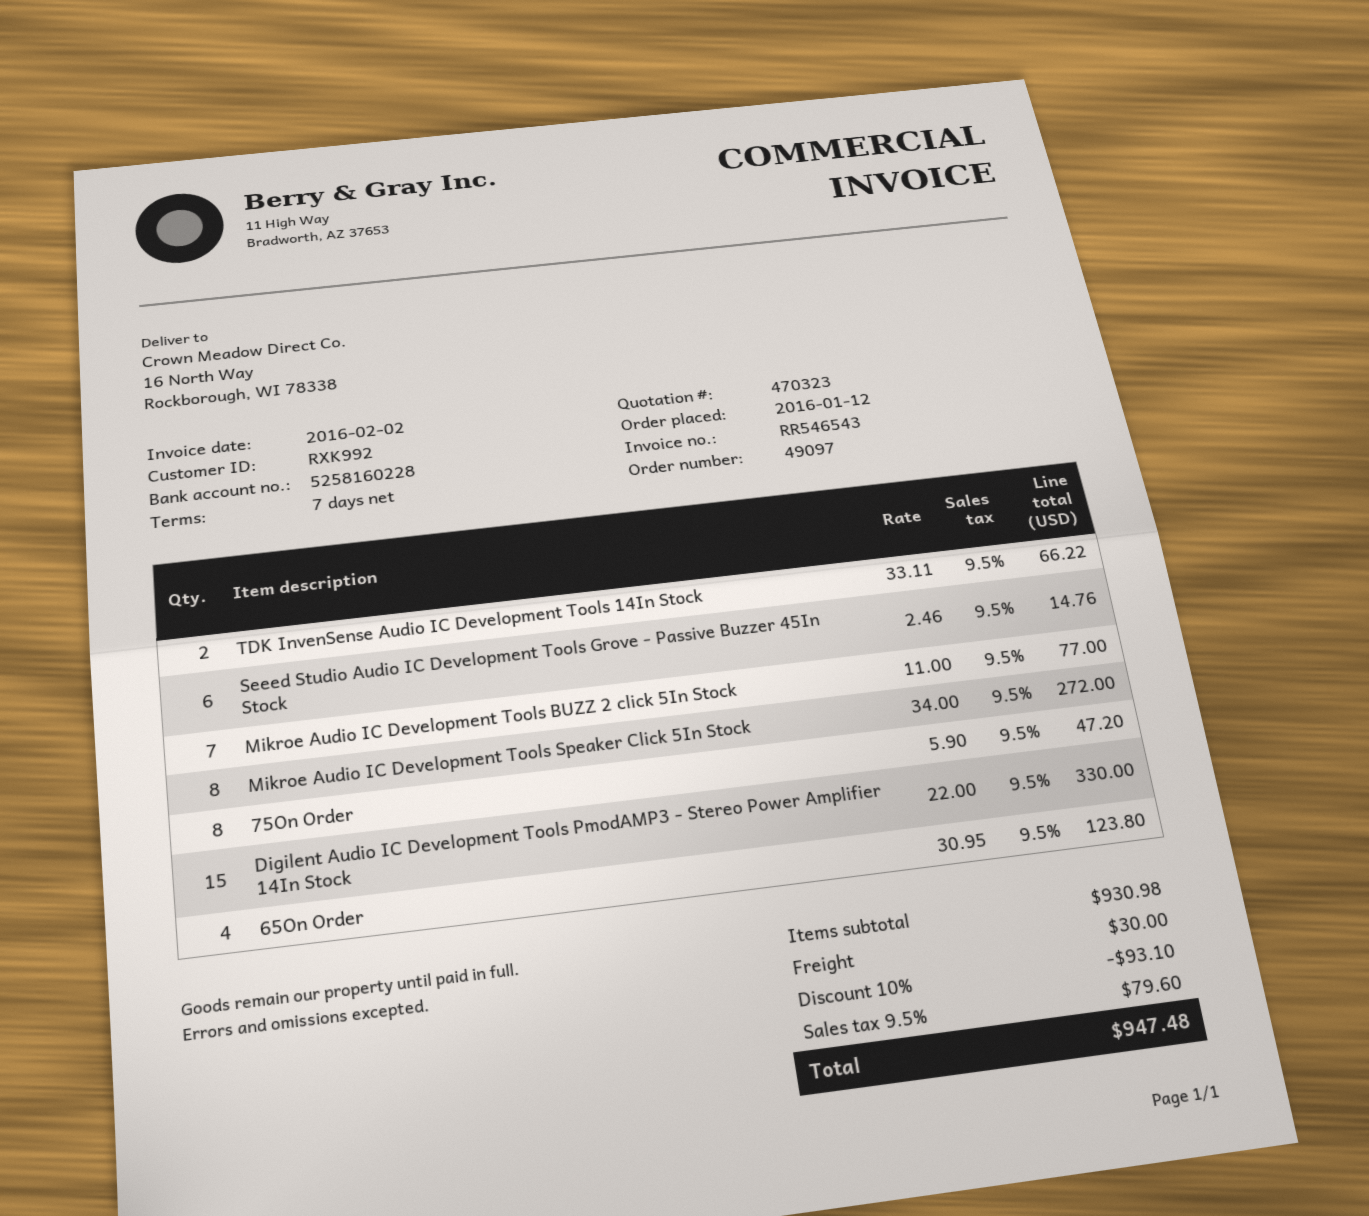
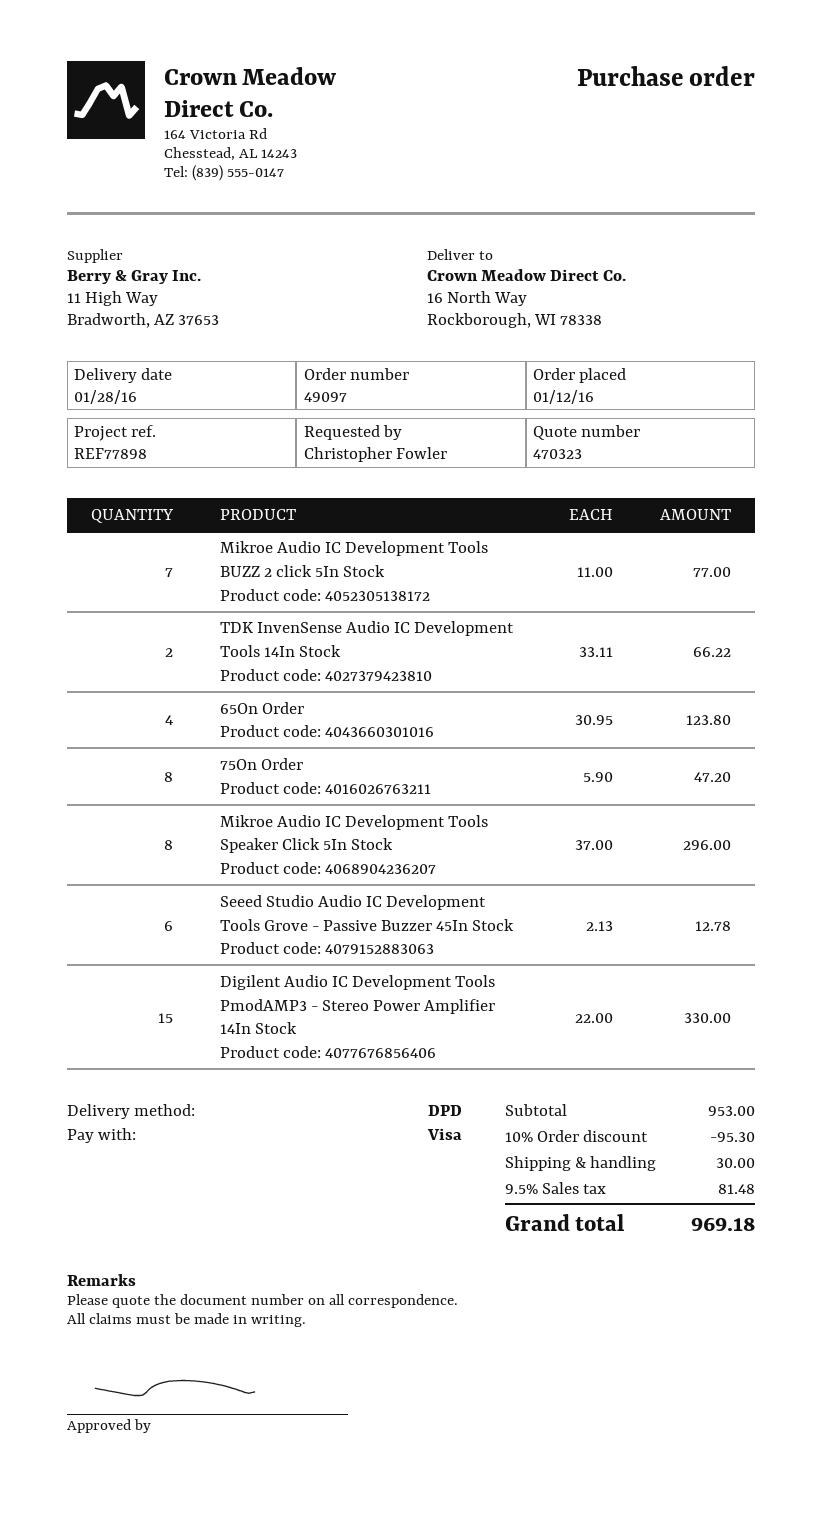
Seeed Studio Audio IC Development Tools Grove - Passive Buzzer 45In Stock: 6 x 2.46 = 14.76 -> 6 x 2.13 = 12.78
Mikroe Audio IC Development Tools Speaker Click 5In Stock: 8 x 34.00 = 272.00 -> 8 x 37.00 = 296.00
subtotal: 930.98 -> 953.00
discount: 10% = 93.10 -> 10% = 95.30
tax: 9.5% = 79.60 -> 9.5% = 81.48
total: 947.48 -> 969.18

